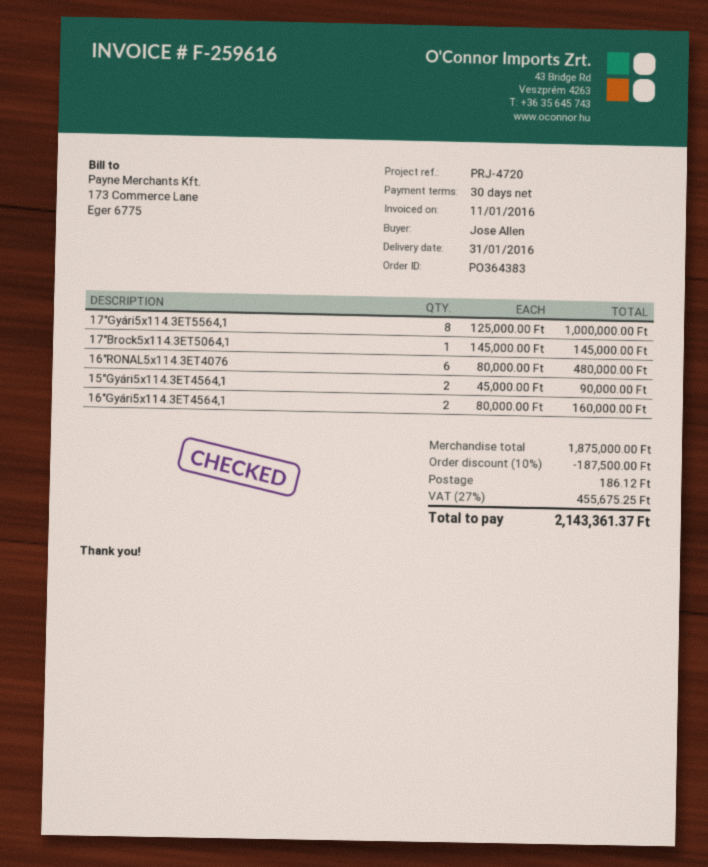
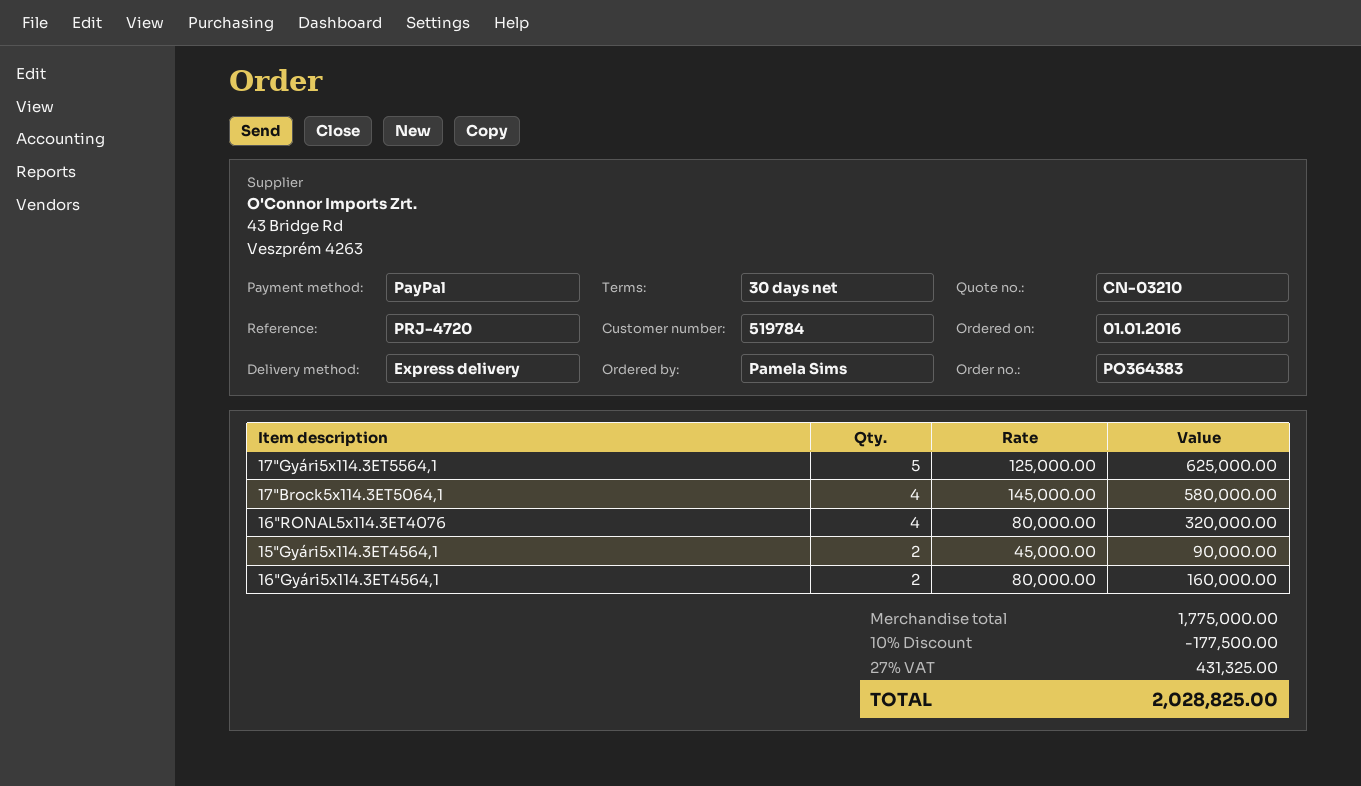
ordered by: Jose Allen -> Pamela Sims
17"Gyári5x114.3ET5564,1: 8 x 125000.00 = 1000000.00 -> 5 x 125000.00 = 625000.00
17"Brock5x114.3ET5064,1: 1 x 145000.00 = 145000.00 -> 4 x 145000.00 = 580000.00
16"RONAL5x114.3ET4076: 6 x 80000.00 = 480000.00 -> 4 x 80000.00 = 320000.00
subtotal: 1875000.00 -> 1775000.00
discount: 10% = 187500.00 -> 10% = 177500.00
shipping: 186.12 -> none
tax: 27% = 455675.25 -> 27% = 431325.00
total: 2143361.37 -> 2028825.00

